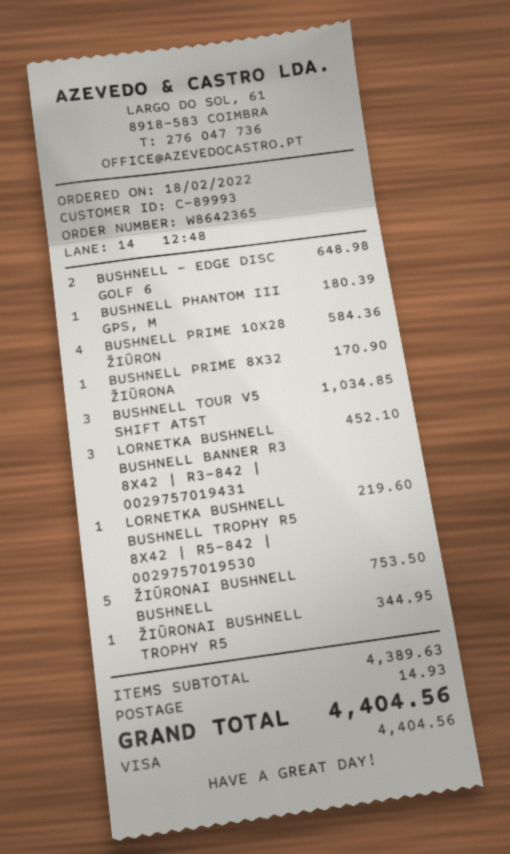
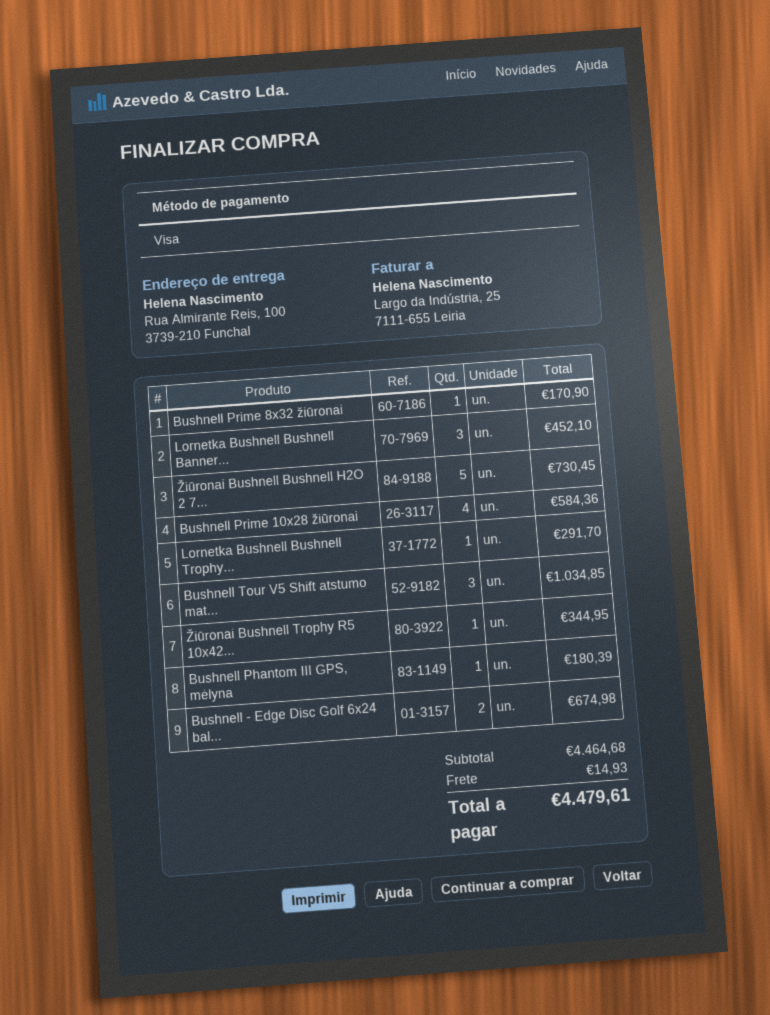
BUSHNELL - EDGE DISC GOLF 6: 2 for 648.98 -> 2 for 674.98
LORNETKA BUSHNELL BUSHNELL TROPHY R5 8X42 | R5-842 | 0029757019530: 1 for 219.60 -> 1 for 291.70
ŽIŪRONAI BUSHNELL BUSHNELL: 5 for 753.50 -> 5 for 730.45
subtotal: 4389.63 -> 4464.68
total: 4404.56 -> 4479.61

